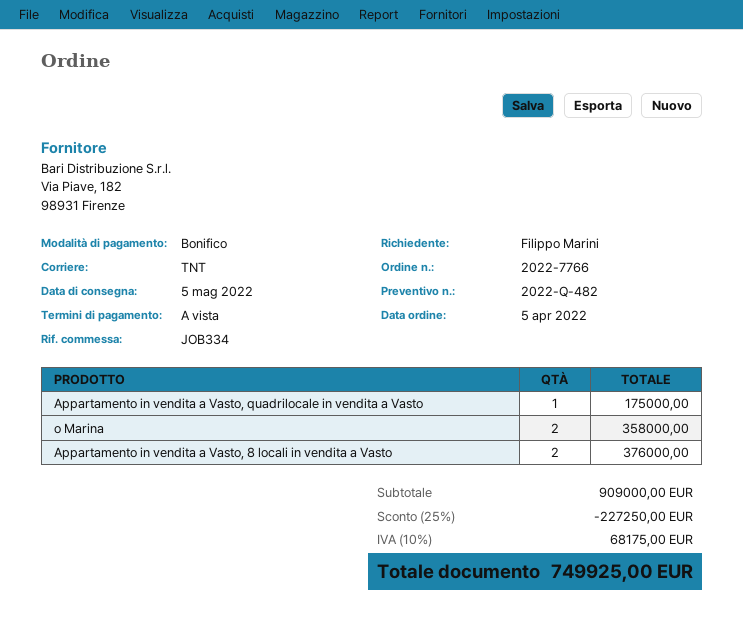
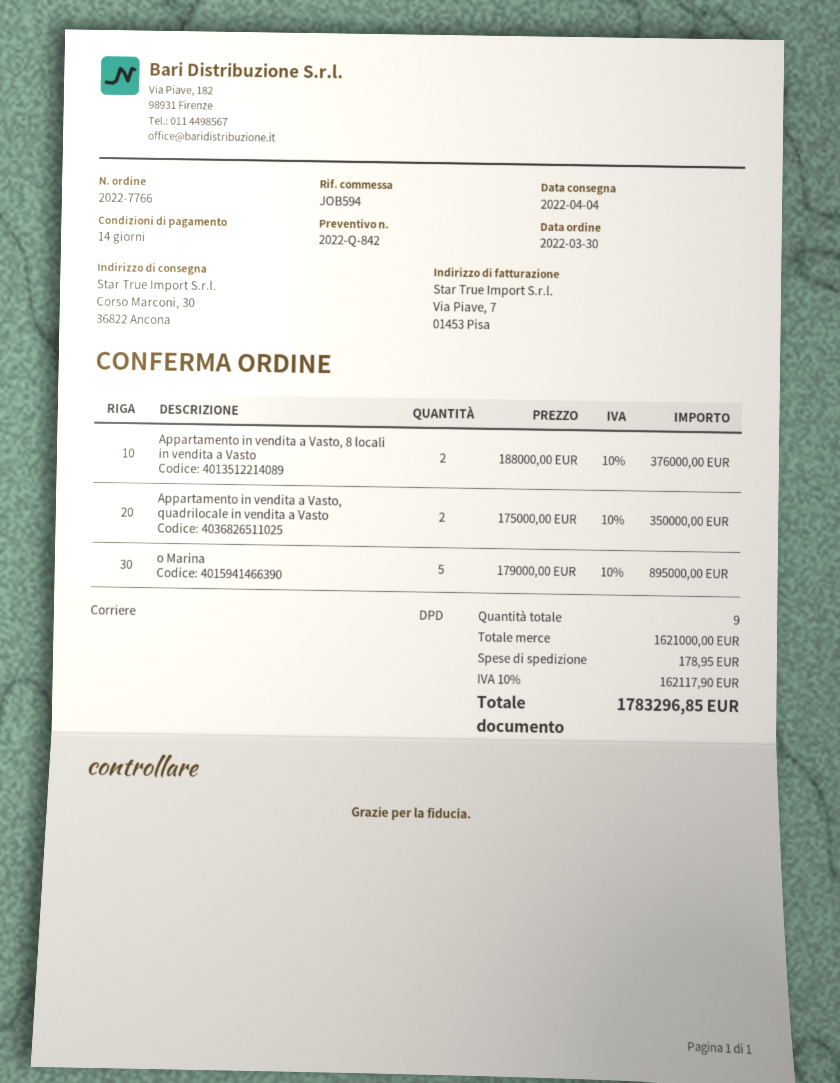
quote number: 2022-Q-482 -> 2022-Q-842
order date: 2022-04-05 -> 2022-03-30
delivery date: 2022-05-05 -> 2022-04-04
payment terms: on receipt -> 14 days
reference: JOB334 -> JOB594
shipping method: TNT -> DPD
Appartamento in vendita a Vasto, quadrilocale in vendita a Vasto: 1 for 175000.00 -> 2 for 350000.00
o Marina: 2 for 358000.00 -> 5 for 895000.00
subtotal: 909000.00 -> 1621000.00
discount: 25% = 227250.00 -> none
shipping: none -> 178.95
tax: 10% = 68175.00 -> 10% = 162117.90
total: 749925.00 -> 1783296.85

